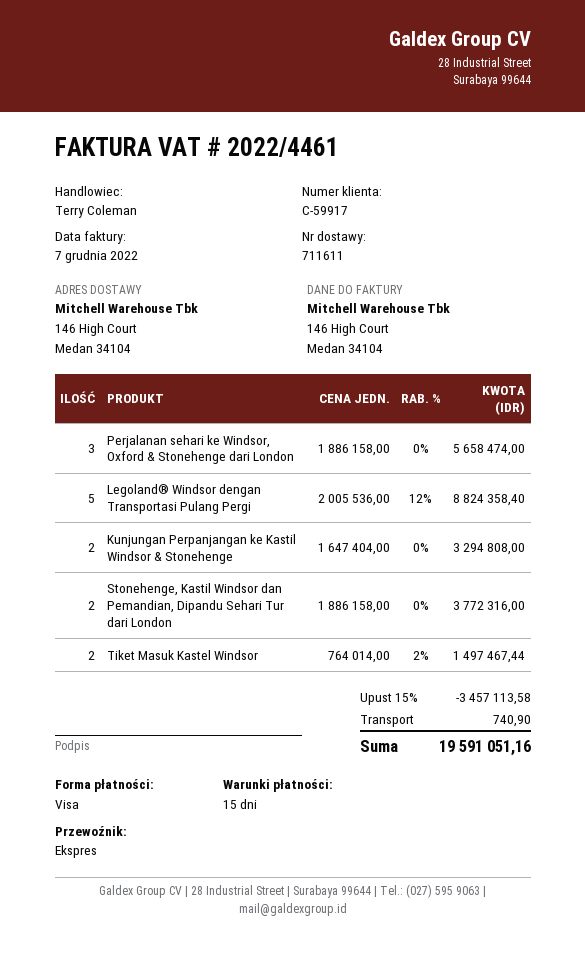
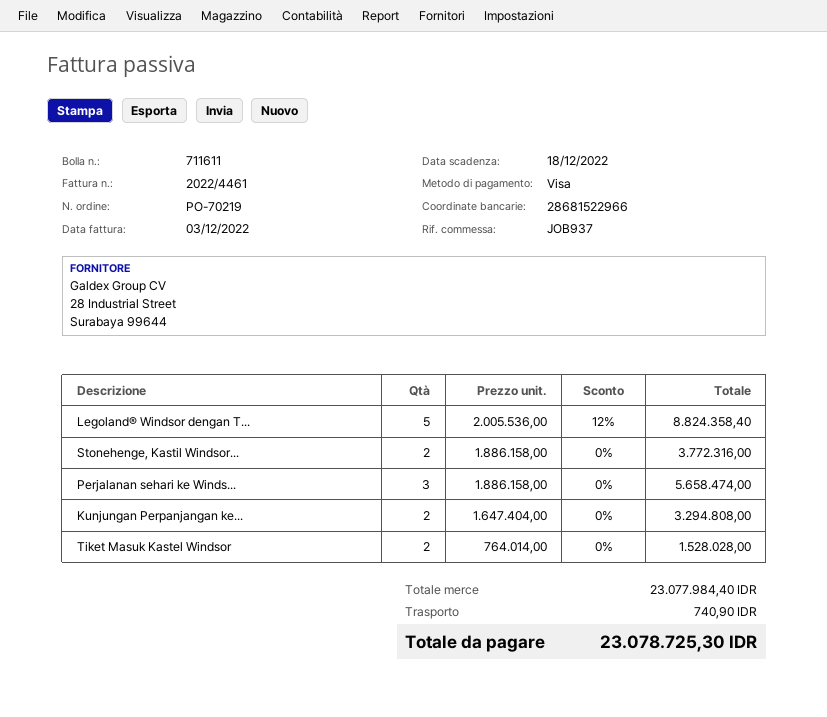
invoice date: 2022-12-07 -> 2022-12-03
Tiket Masuk Kastel Windsor: 2 x 764014.00 - 2% = 1497467.44 -> 2 x 764014.00 = 1528028.00
discount: 15% = 3457113.58 -> none
total: 19591051.16 -> 23078725.30

